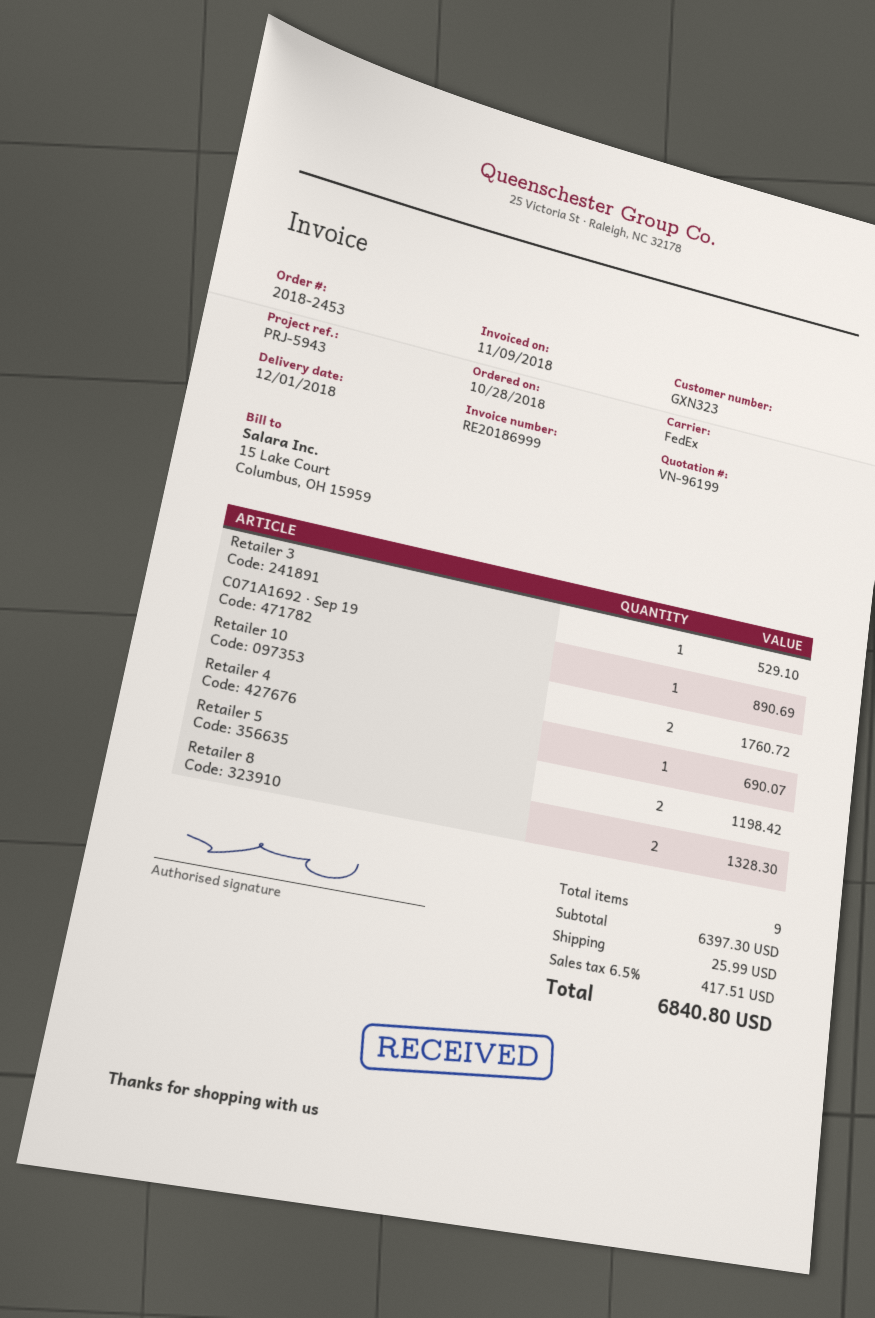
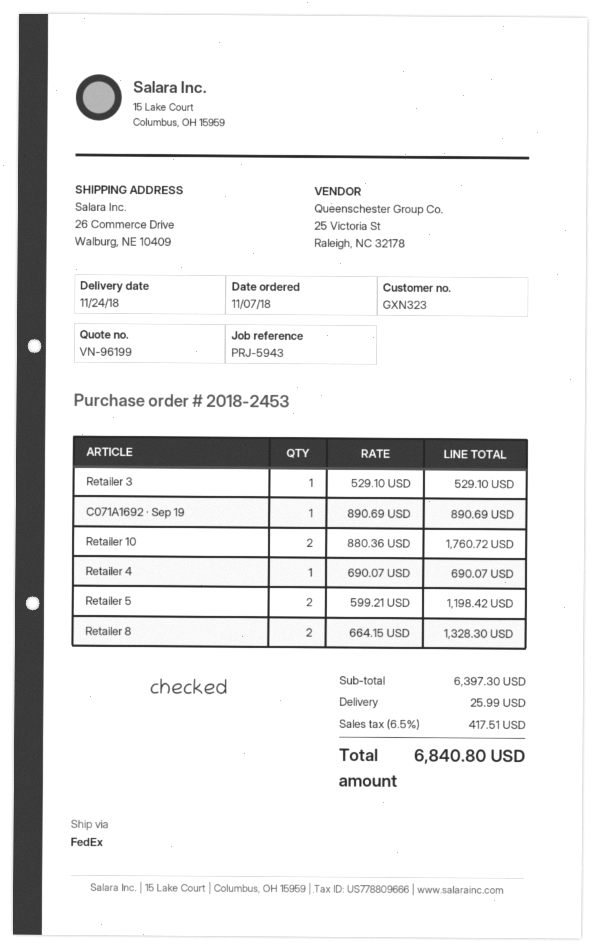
order date: 2018-10-28 -> 2018-11-07
delivery date: 2018-12-01 -> 2018-11-24

